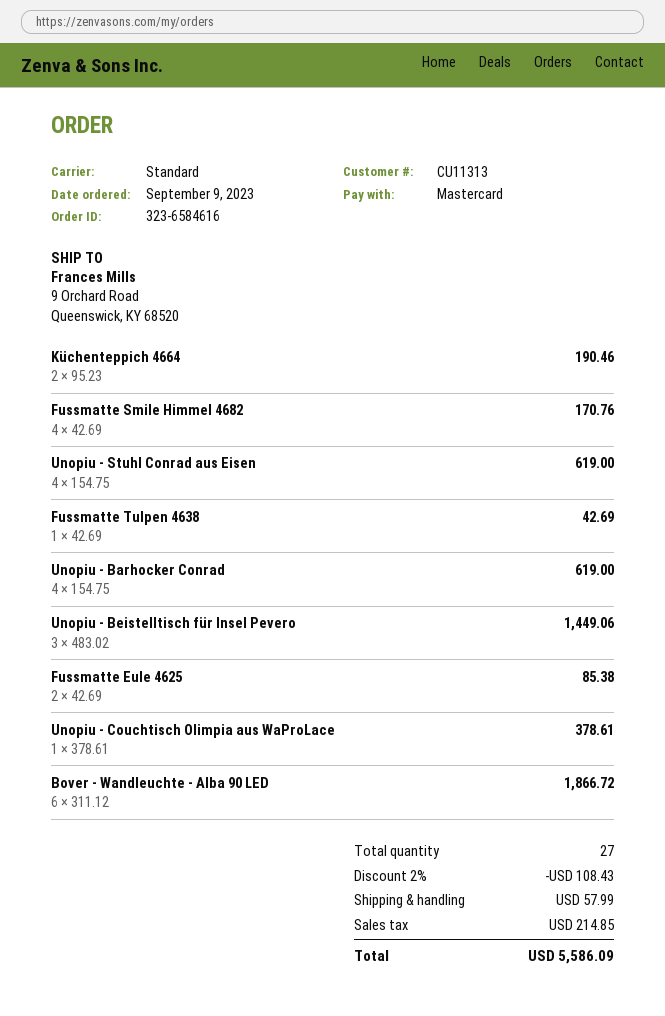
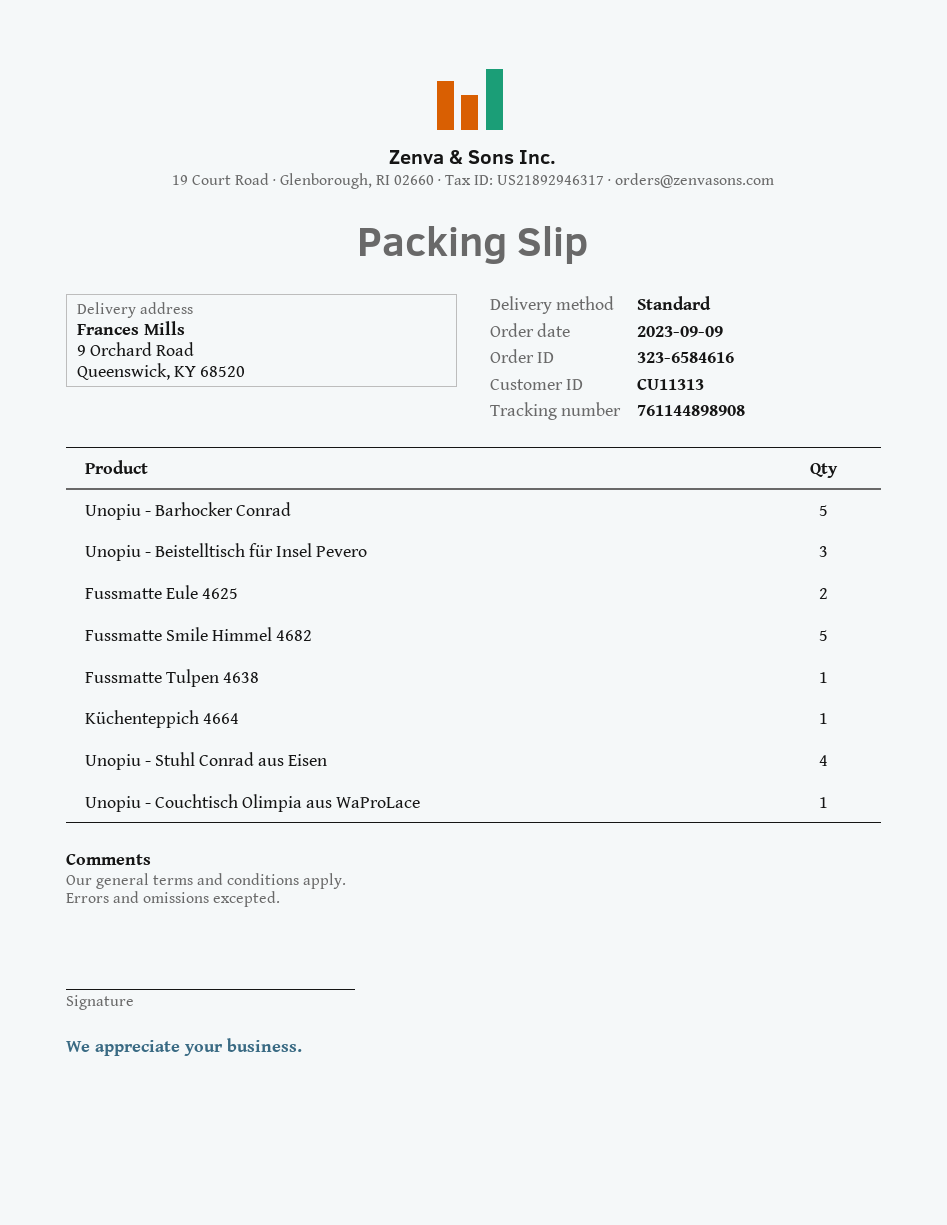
Küchenteppich 4664: 2 -> 1
Fussmatte Smile Himmel 4682: 4 -> 5
Unopiu - Barhocker Conrad: 4 -> 5
Bover - Wandleuchte - Alba 90 LED: 6 -> none

